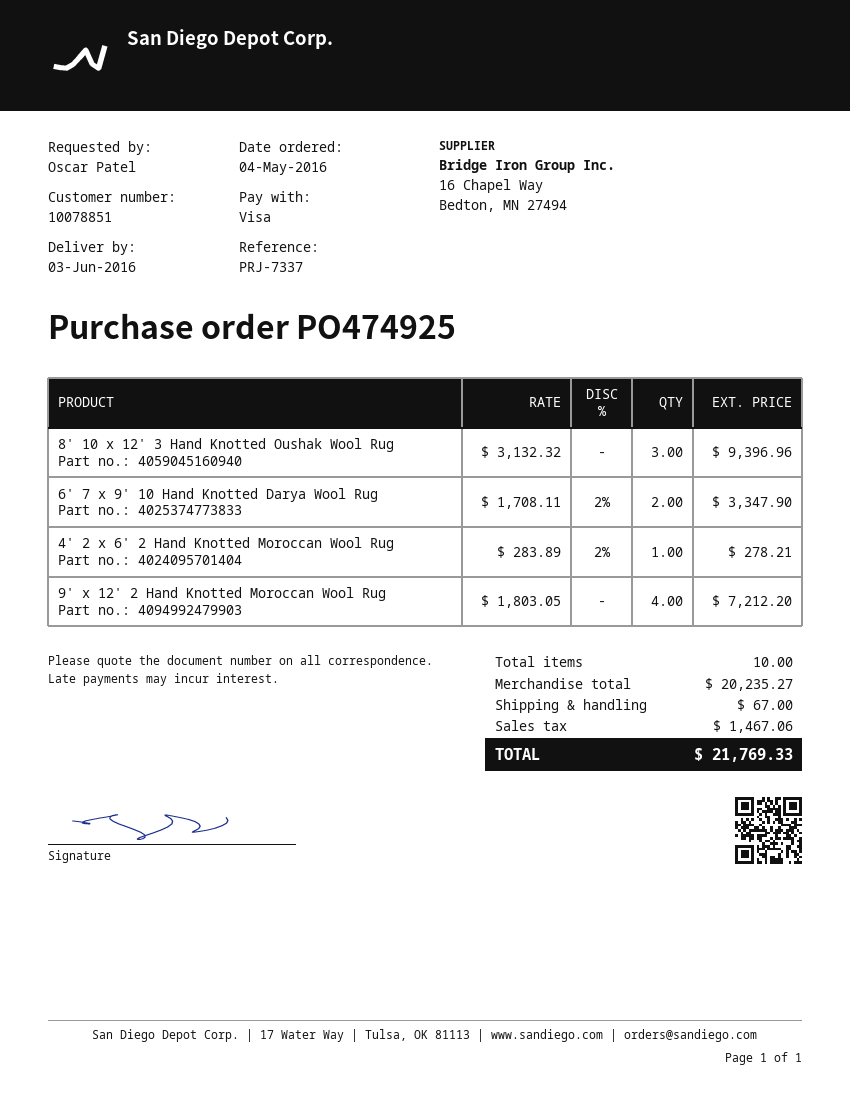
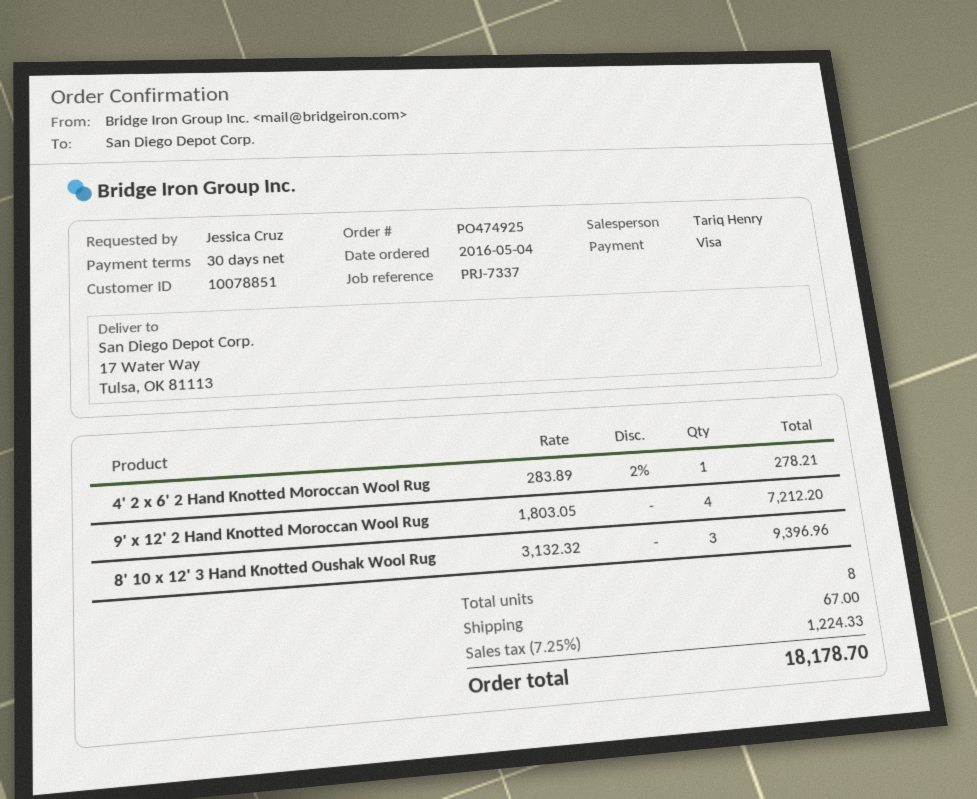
ordered by: Oscar Patel -> Jessica Cruz
6' 7 x 9' 10 Hand Knotted Darya Wool Rug: 2 x 1708.11 - 2% = 3347.90 -> none
total quantity: 10 -> 8
tax: 1467.06 -> 1224.33
total: 21769.33 -> 18178.70

